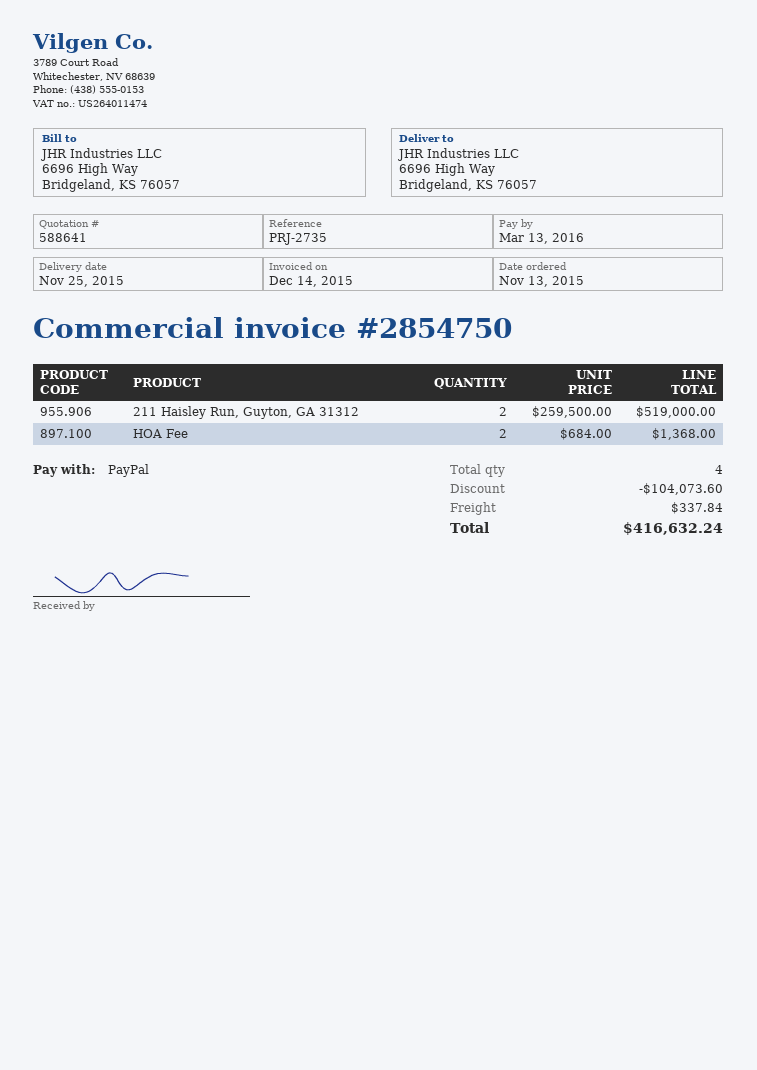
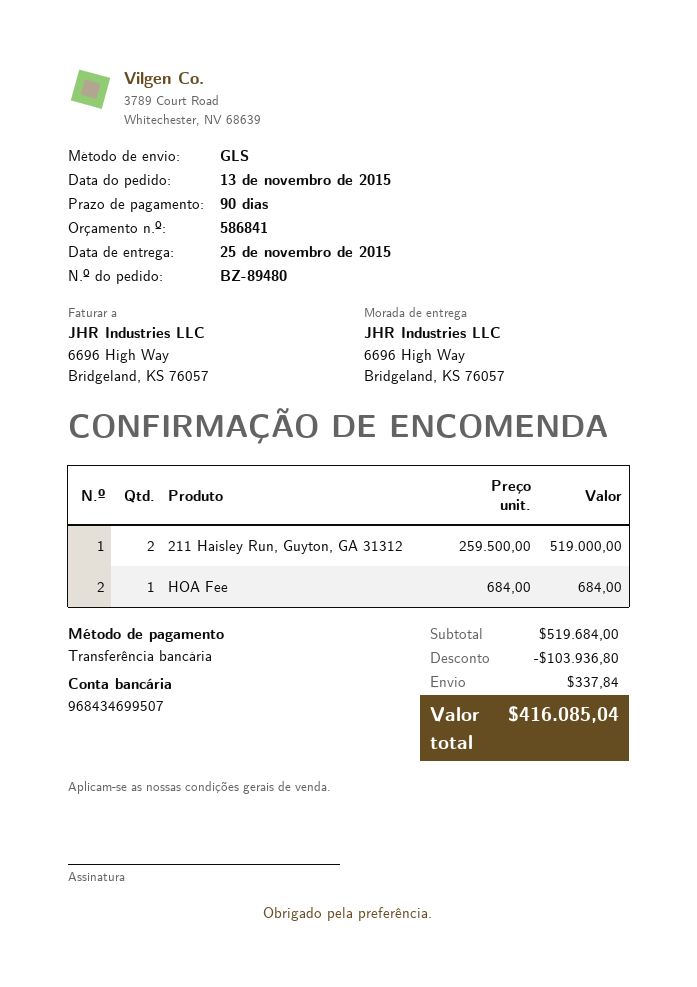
quote number: 588641 -> 586841
payment method: PayPal -> bank transfer
HOA Fee: 2 x 684.00 = 1368.00 -> 1 x 684.00 = 684.00
discount: 104073.60 -> 103936.80
total: 416632.24 -> 416085.04

